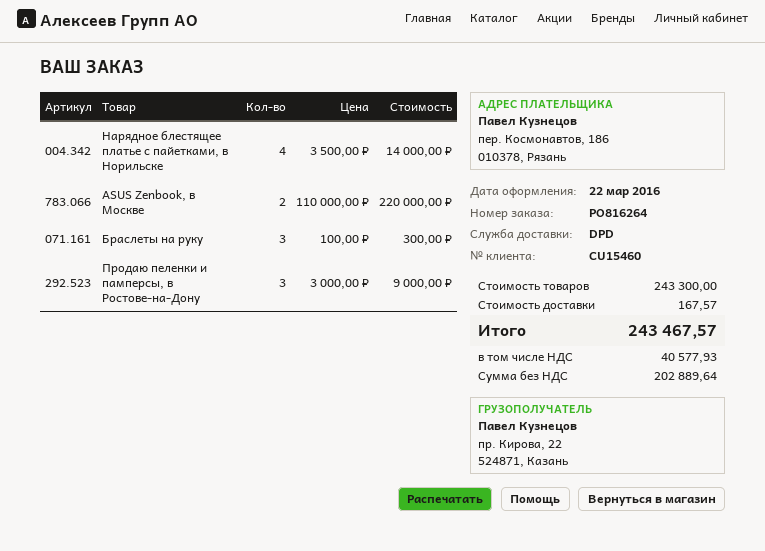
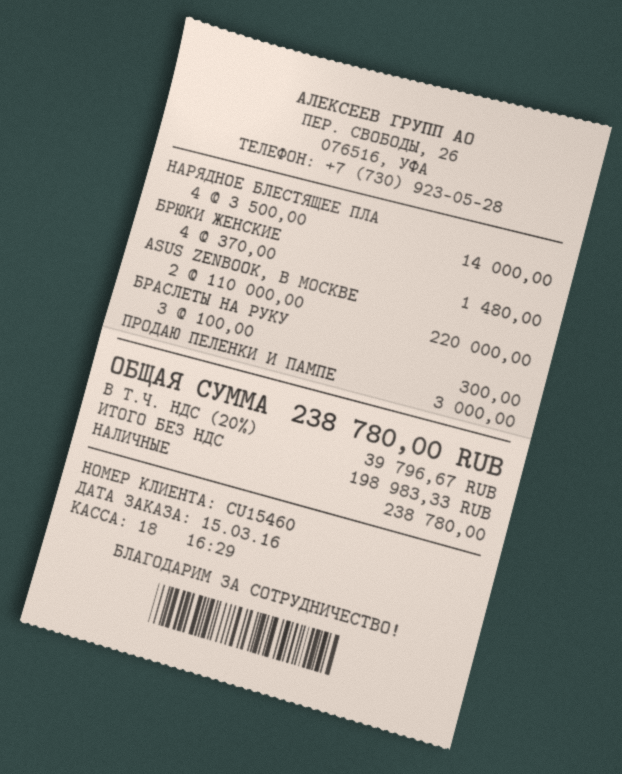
order date: 2016-03-22 -> 2016-03-15
Продаю пеленки и памперсы, в Ростове-на-Дону: 3 x 3000.00 = 9000.00 -> 1 x 3000.00 = 3000.00
БРЮКИ ЖЕНСКИЕ: none -> 4 x 370.00 = 1480.00
shipping: 167.57 -> none
net: 202889.64 -> 198983.33
tax: 40577.93 -> 39796.67
total: 243467.57 -> 238780.00

